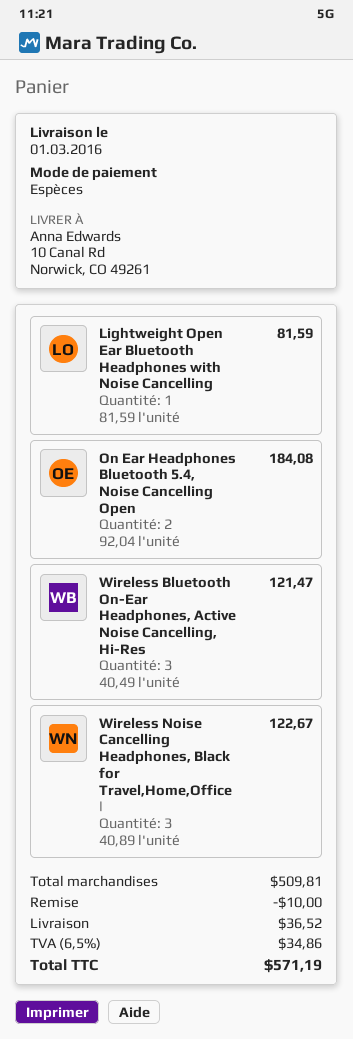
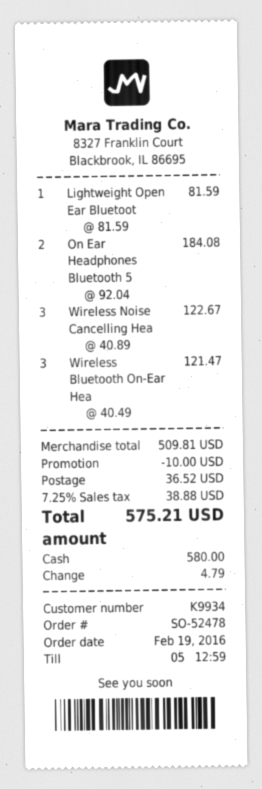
tax: 6.5% = 34.86 -> 7.25% = 38.88
total: 571.19 -> 575.21

